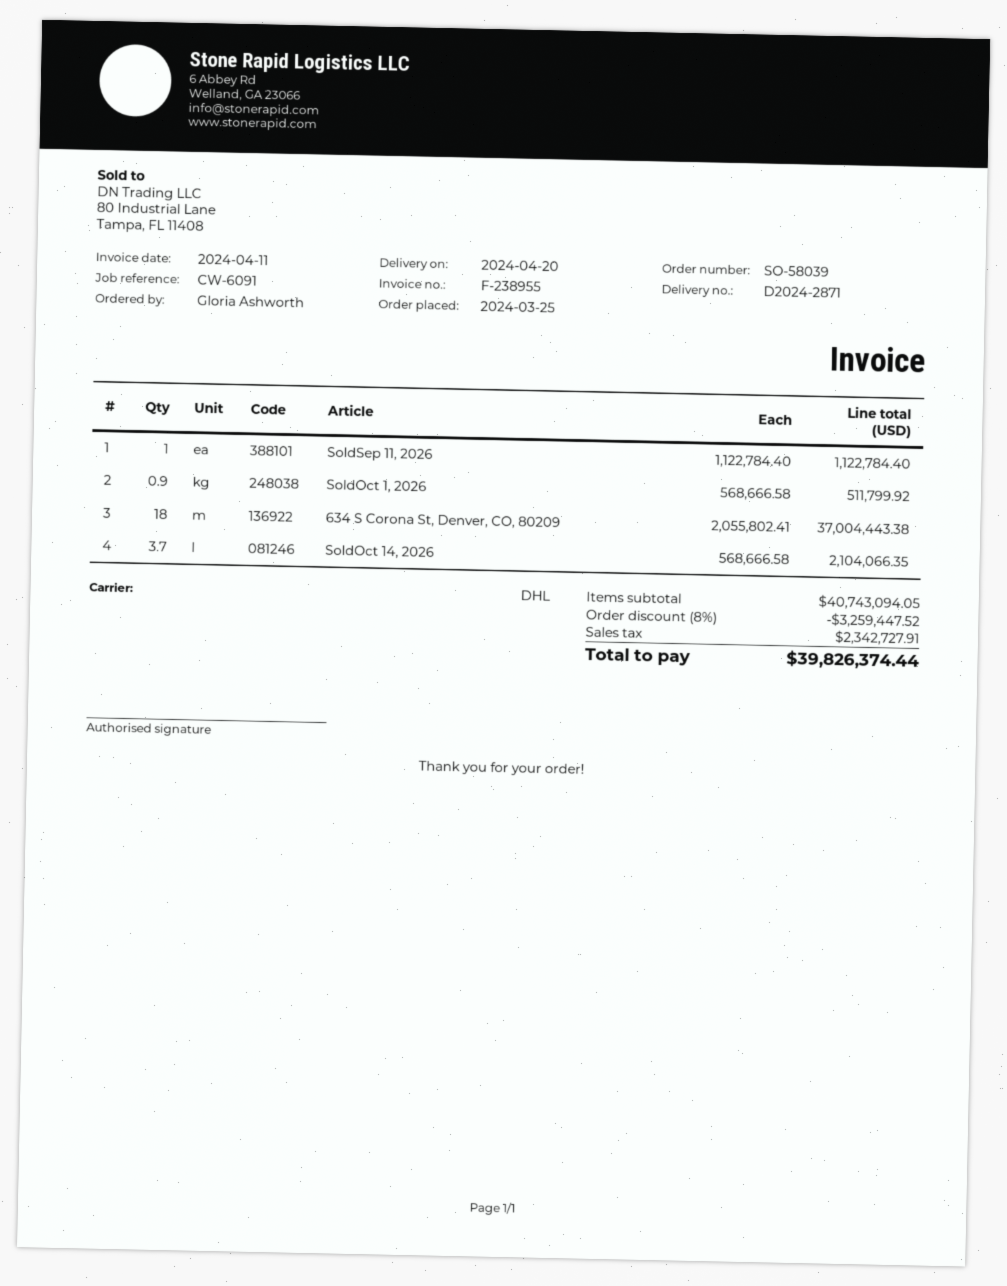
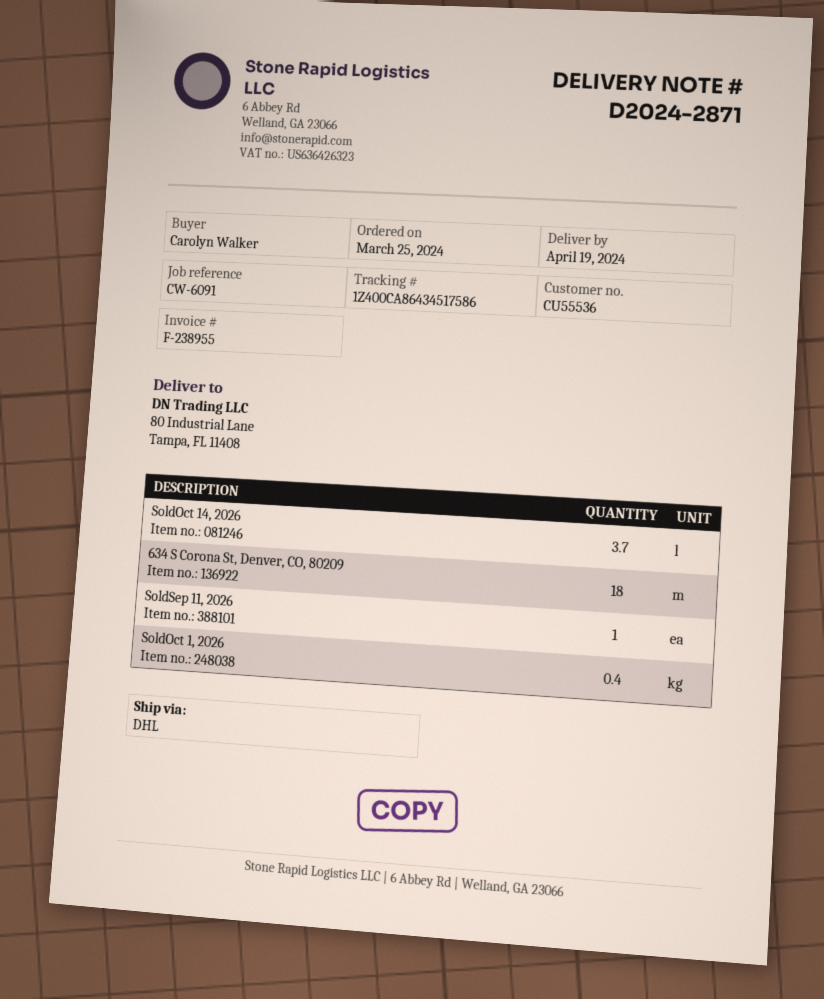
delivery date: 2024-04-20 -> 2024-04-19
ordered by: Gloria Ashworth -> Carolyn Walker
SoldOct 1, 2026: 0.9 -> 0.4

